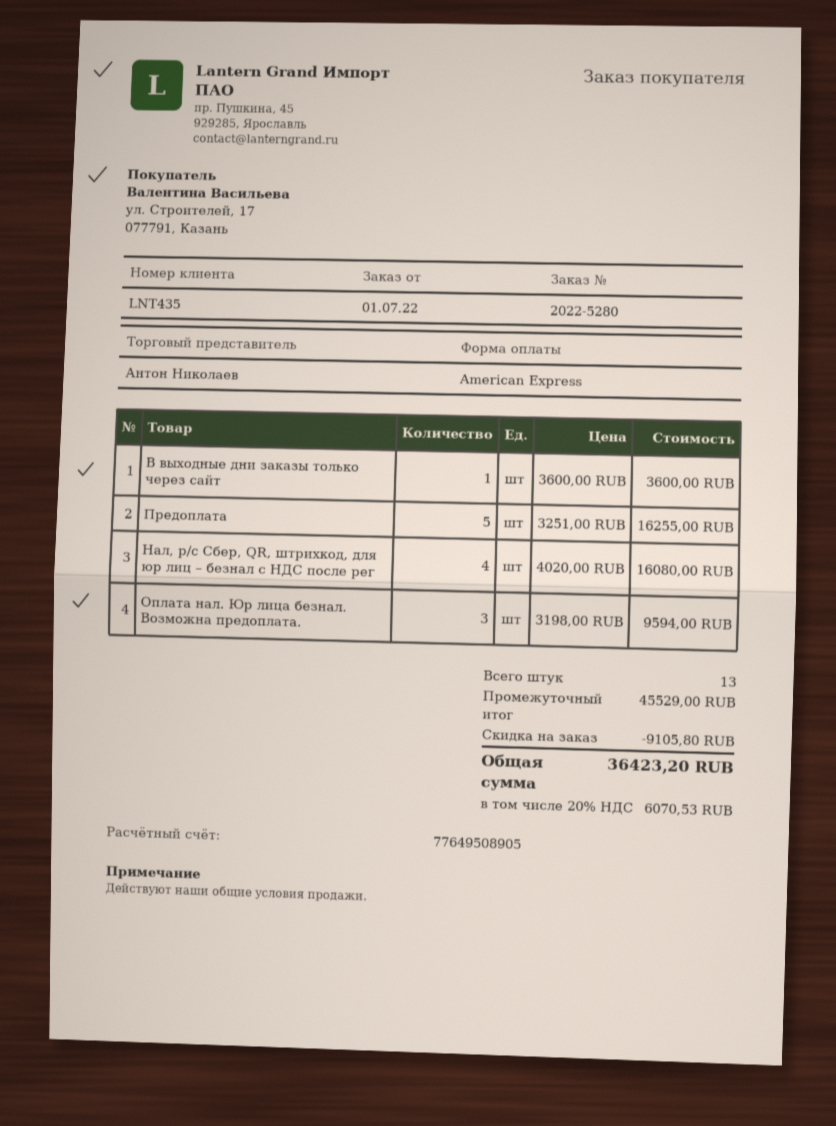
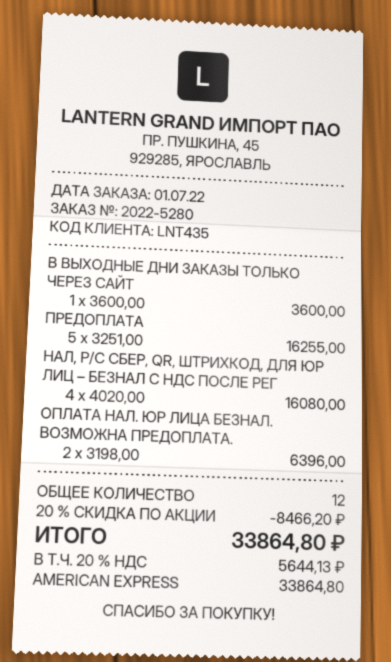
Оплата нал. Юр лица безнал. Возможна предоплата.: 3 x 3198.00 = 9594.00 -> 2 x 3198.00 = 6396.00
total quantity: 13 -> 12
discount: 9105.80 -> 8466.20
tax: 20% = 6070.53 -> 20% = 5644.13
total: 36423.20 -> 33864.80

